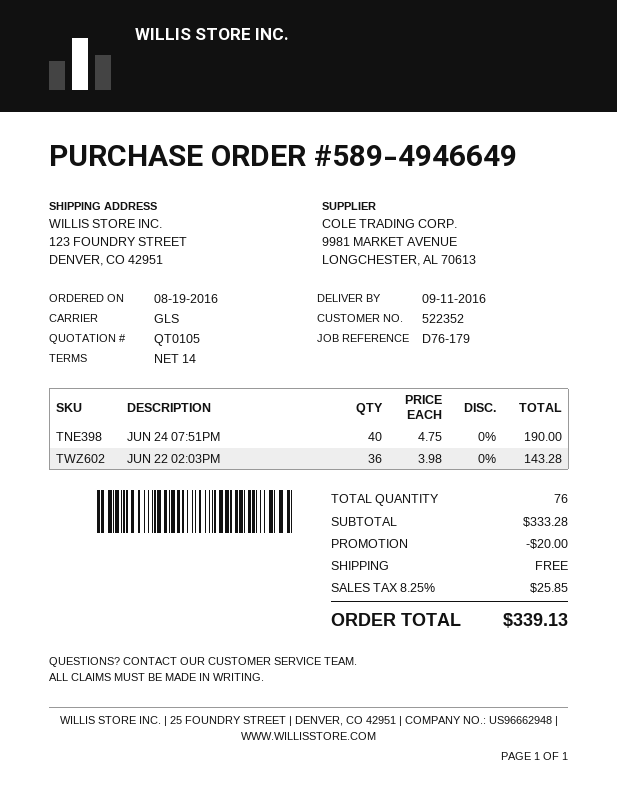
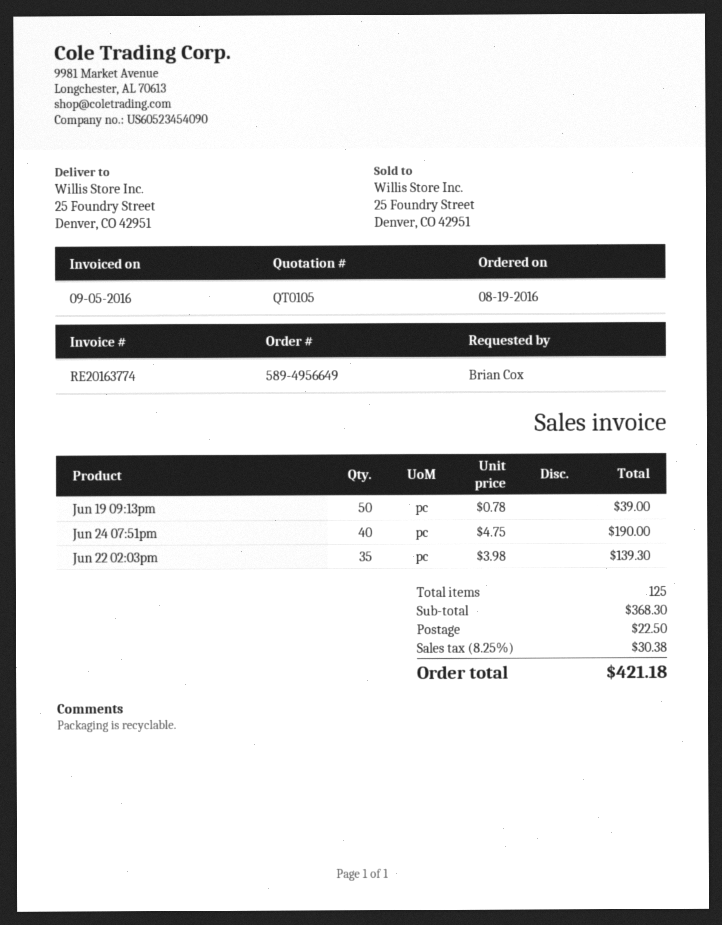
order number: 589-4946649 -> 589-4956649
ship to: 123 FOUNDRY STREET, DENVER, CO 42951 -> 25 Foundry Street, Denver, CO 42951
JUN 22 02:03PM: 36 x 3.98 = 143.28 -> 35 x 3.98 = 139.30
Jun 19 09:13pm: none -> 50 x 0.78 = 39.00
total quantity: 76 -> 125
subtotal: 333.28 -> 368.30
discount: 20.00 -> none
shipping: 0.00 -> 22.50
tax: 8.25% = 25.85 -> 8.25% = 30.38
total: 339.13 -> 421.18

